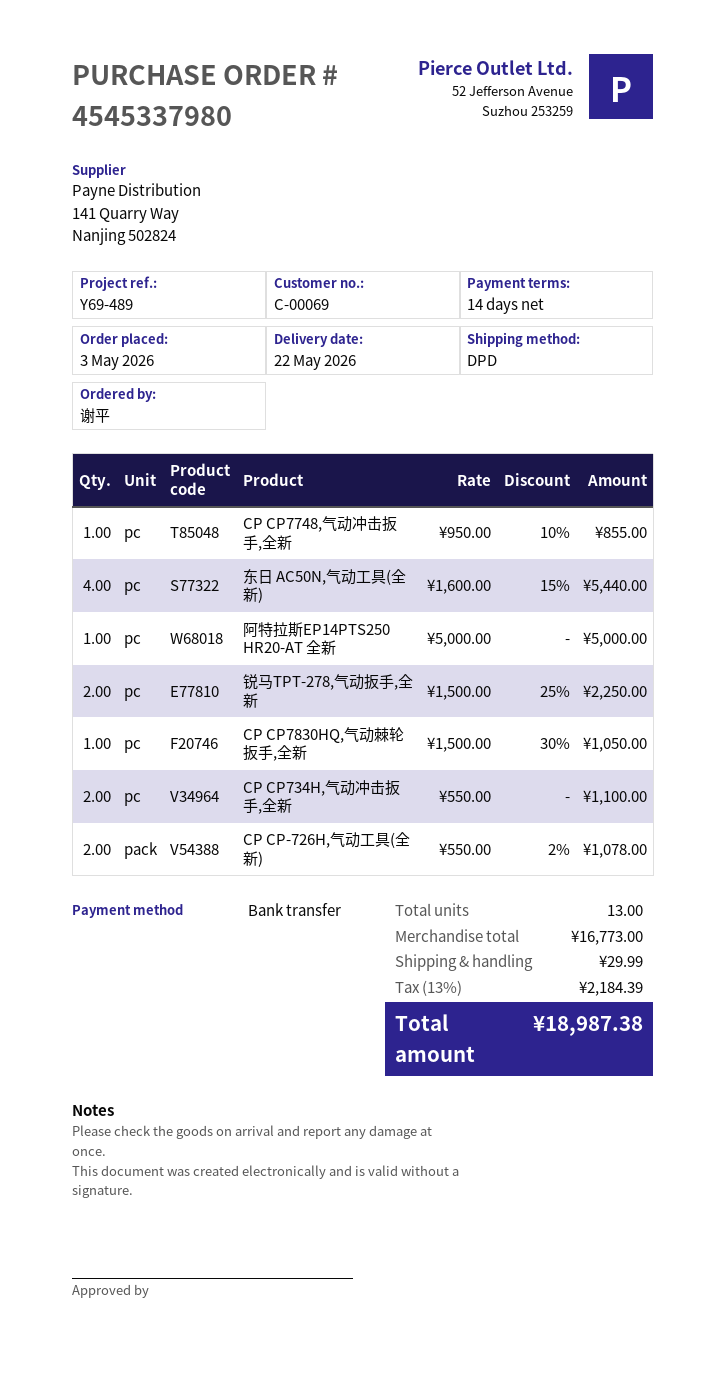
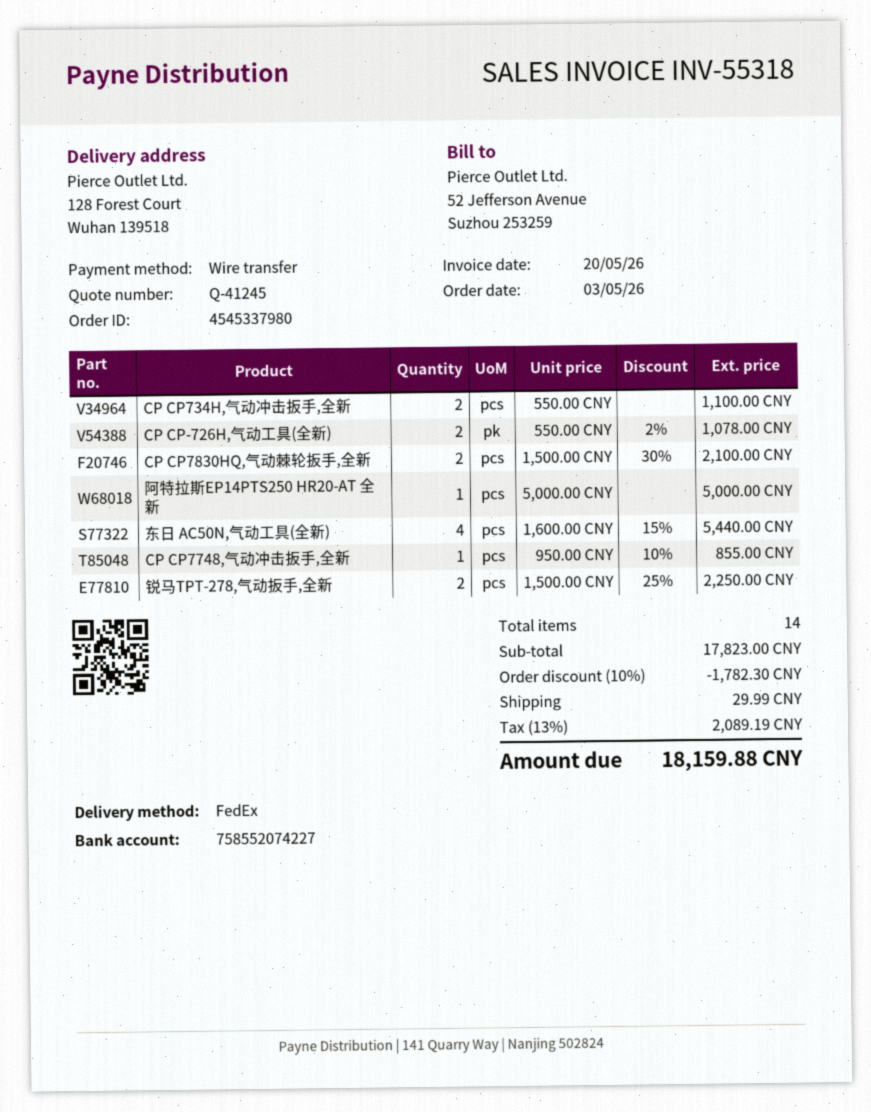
shipping method: DPD -> FedEx
CP CP7830HQ,气动棘轮扳手,全新: 1 x 1500.00 - 30% = 1050.00 -> 2 x 1500.00 - 30% = 2100.00
total quantity: 13 -> 14
subtotal: 16773.00 -> 17823.00
discount: none -> 10% = 1782.30
tax: 13% = 2184.39 -> 13% = 2089.19
total: 18987.38 -> 18159.88

